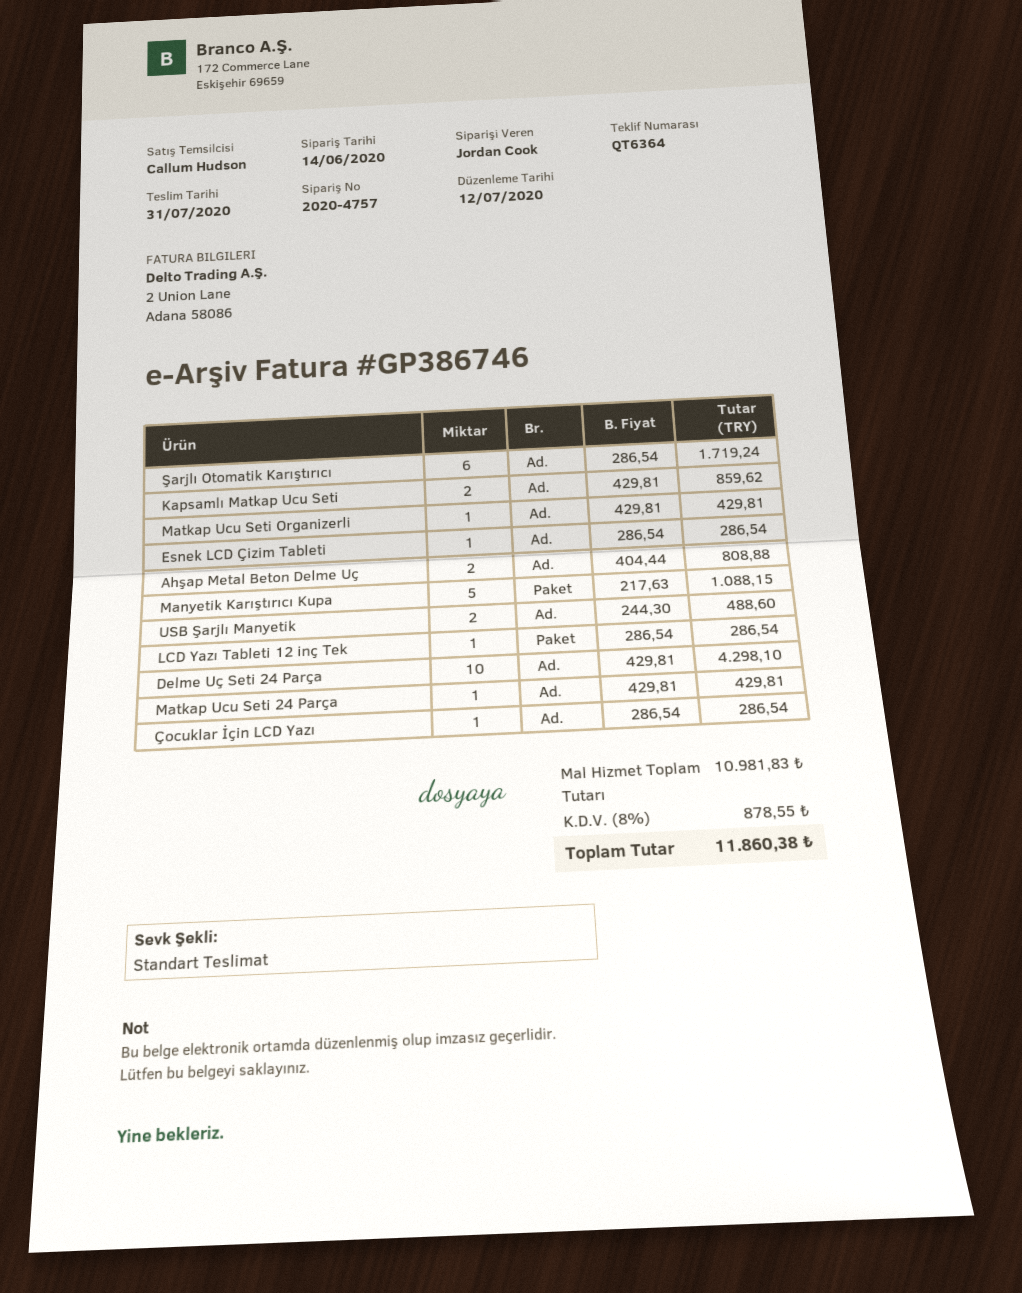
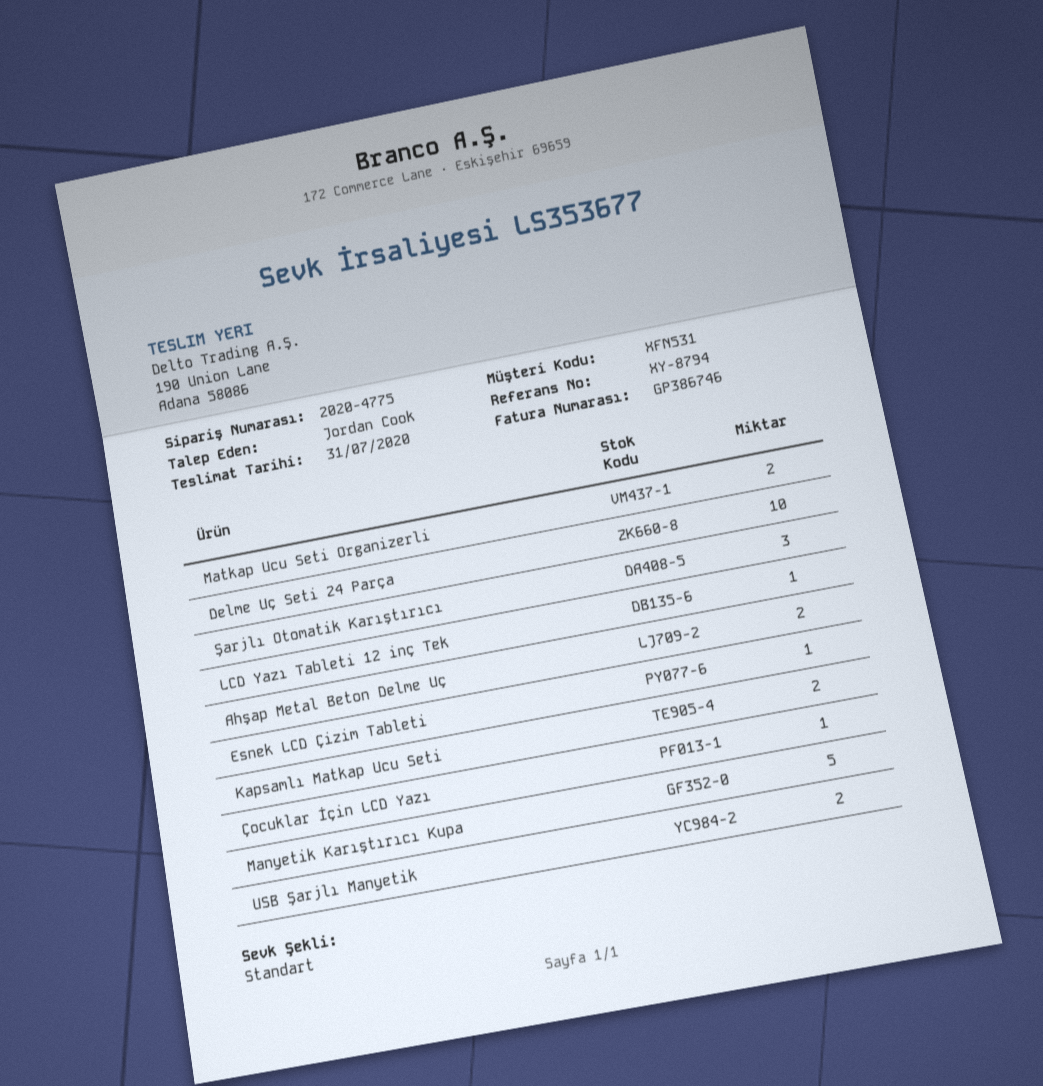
order number: 2020-4757 -> 2020-4775
Şarjlı Otomatik Karıştırıcı: 6 -> 3
Matkap Ucu Seti Organizerli: 1 -> 2
Matkap Ucu Seti 24 Parça: 1 -> none

